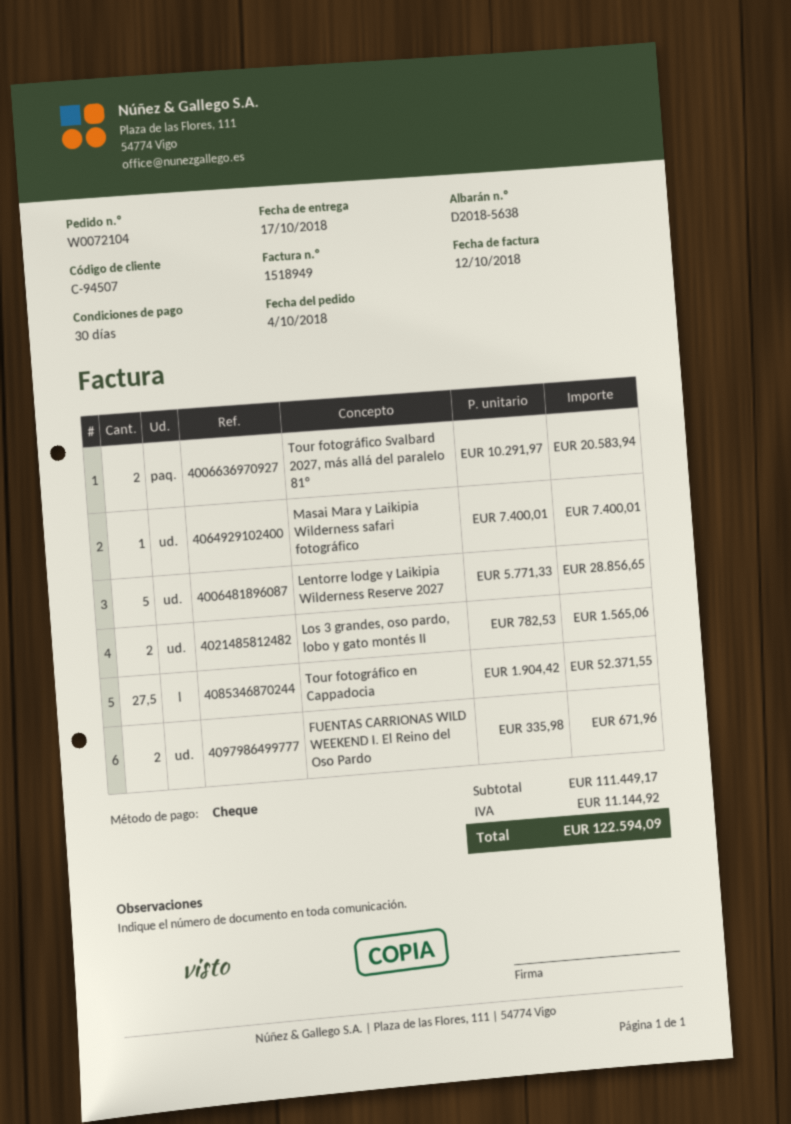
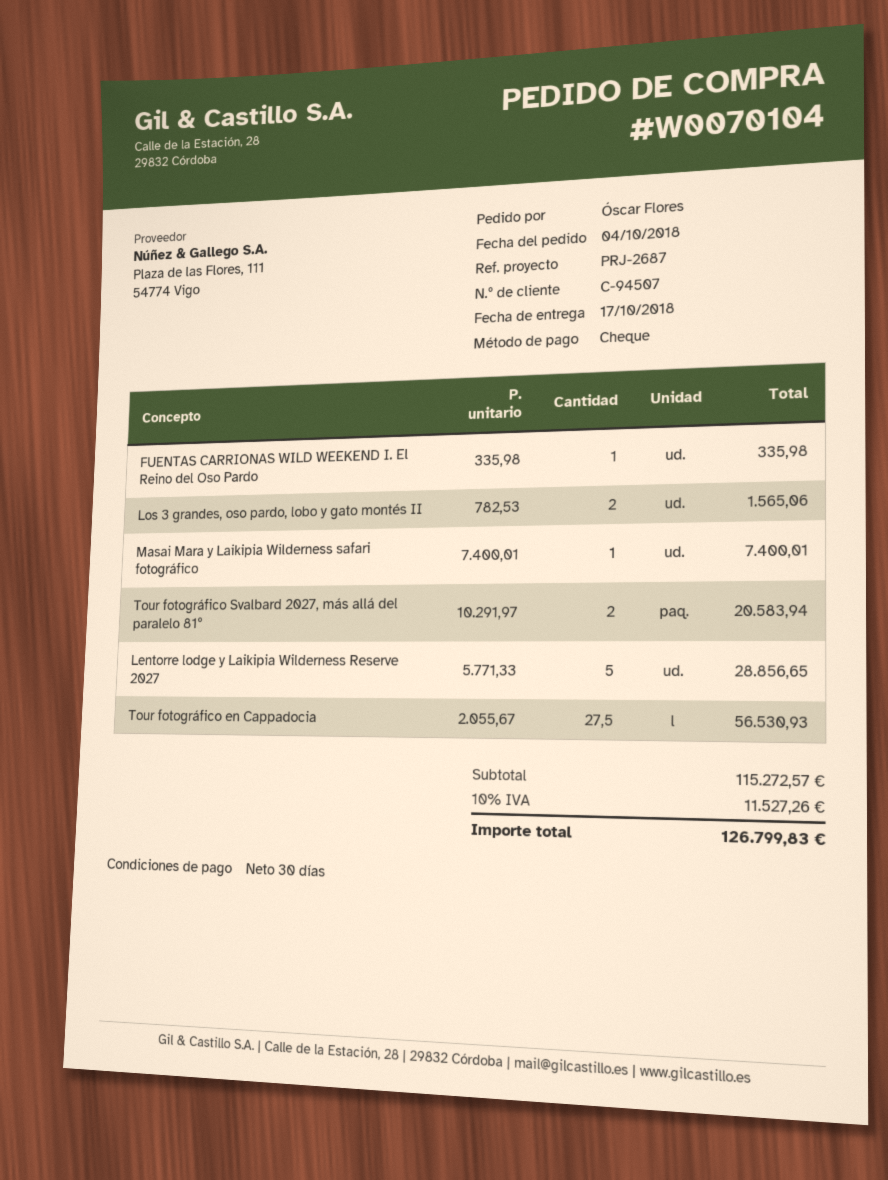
order number: W0072104 -> W0070104
Tour fotográfico en Cappadocia: 27.5 x 1904.42 = 52371.55 -> 27.5 x 2055.67 = 56530.93
FUENTAS CARRIONAS WILD WEEKEND I. El Reino del Oso Pardo: 2 x 335.98 = 671.96 -> 1 x 335.98 = 335.98
subtotal: 111449.17 -> 115272.57
tax: 11144.92 -> 11527.26
total: 122594.09 -> 126799.83

